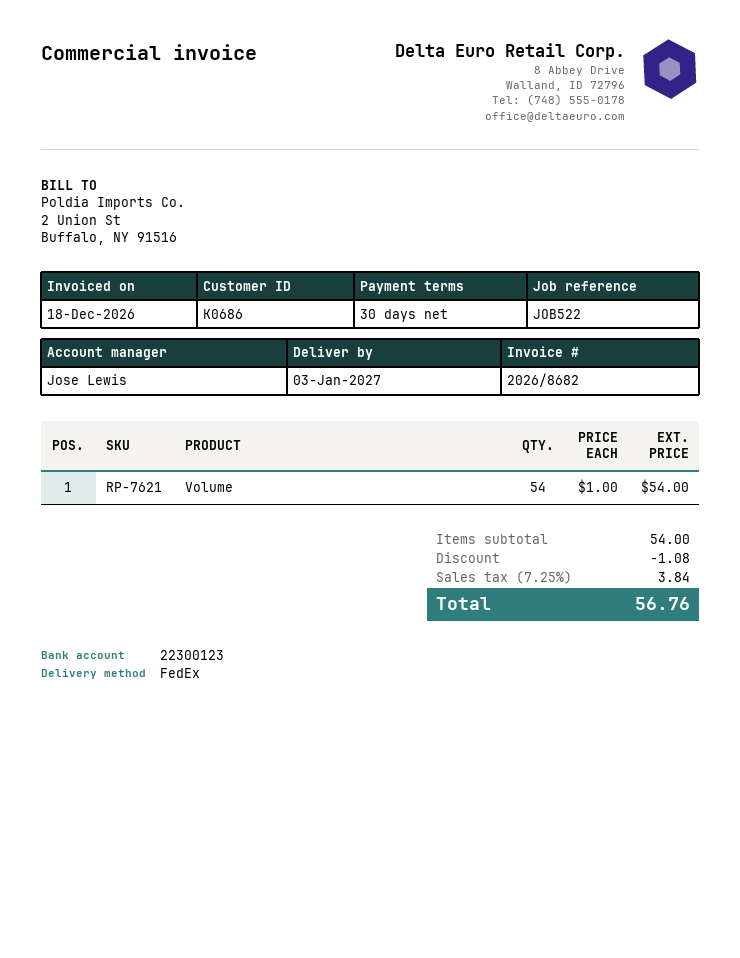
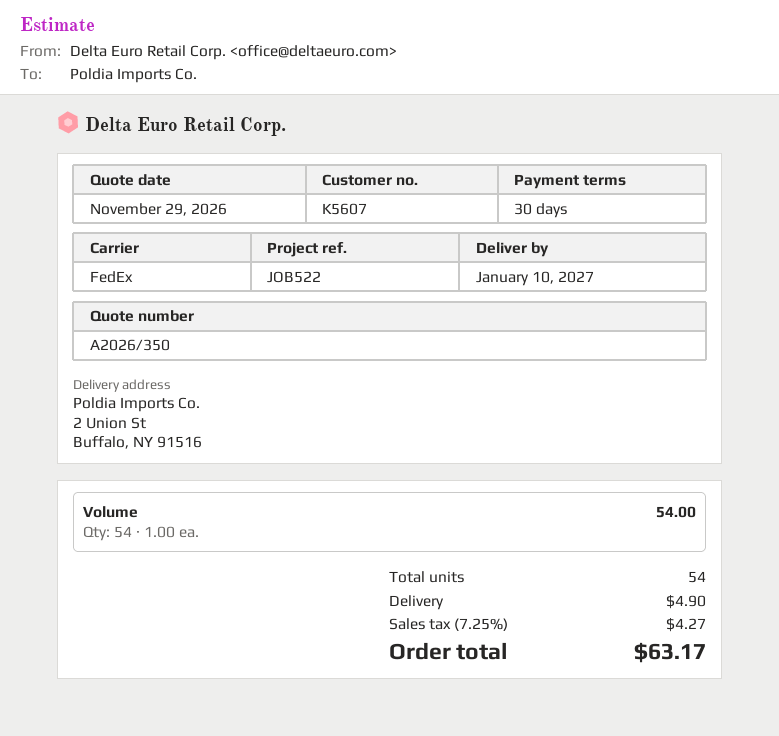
delivery date: 2027-01-03 -> 2027-01-10
customer number: K0686 -> K5607
discount: 1.08 -> none
shipping: none -> 4.90
tax: 7.25% = 3.84 -> 7.25% = 4.27
total: 56.76 -> 63.17

